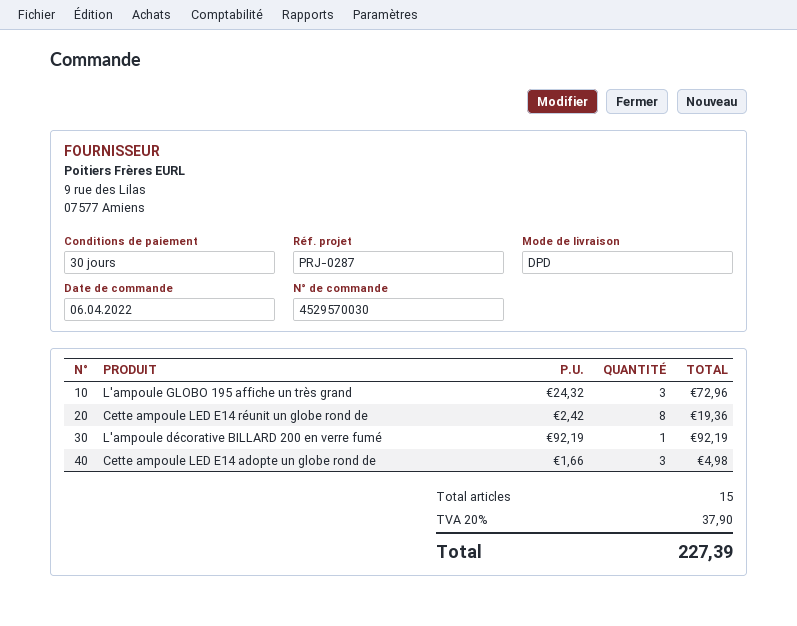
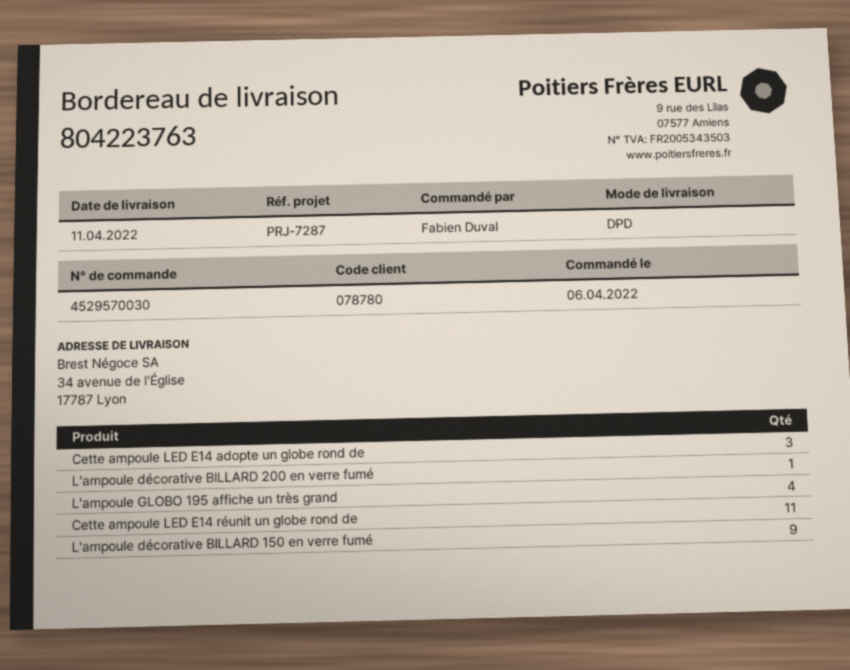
reference: PRJ-0287 -> PRJ-7287
L'ampoule GLOBO 195 affiche un très grand: 3 -> 4
Cette ampoule LED E14 réunit un globe rond de: 8 -> 11
L'ampoule décorative BILLARD 150 en verre fumé: none -> 9

